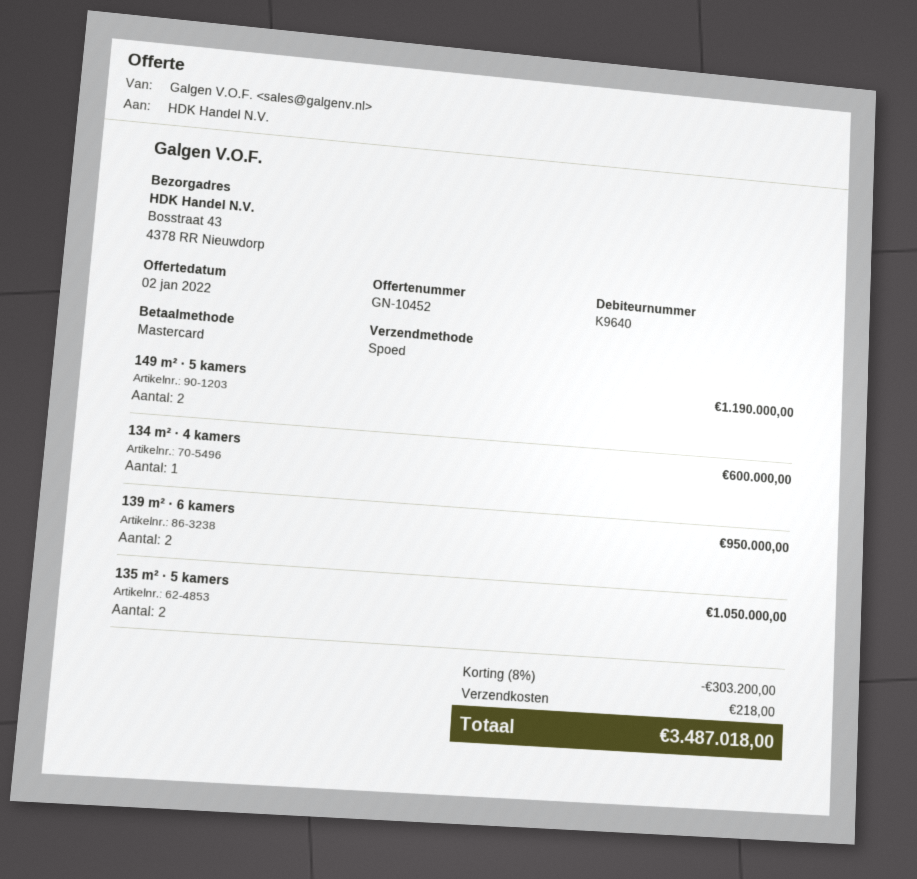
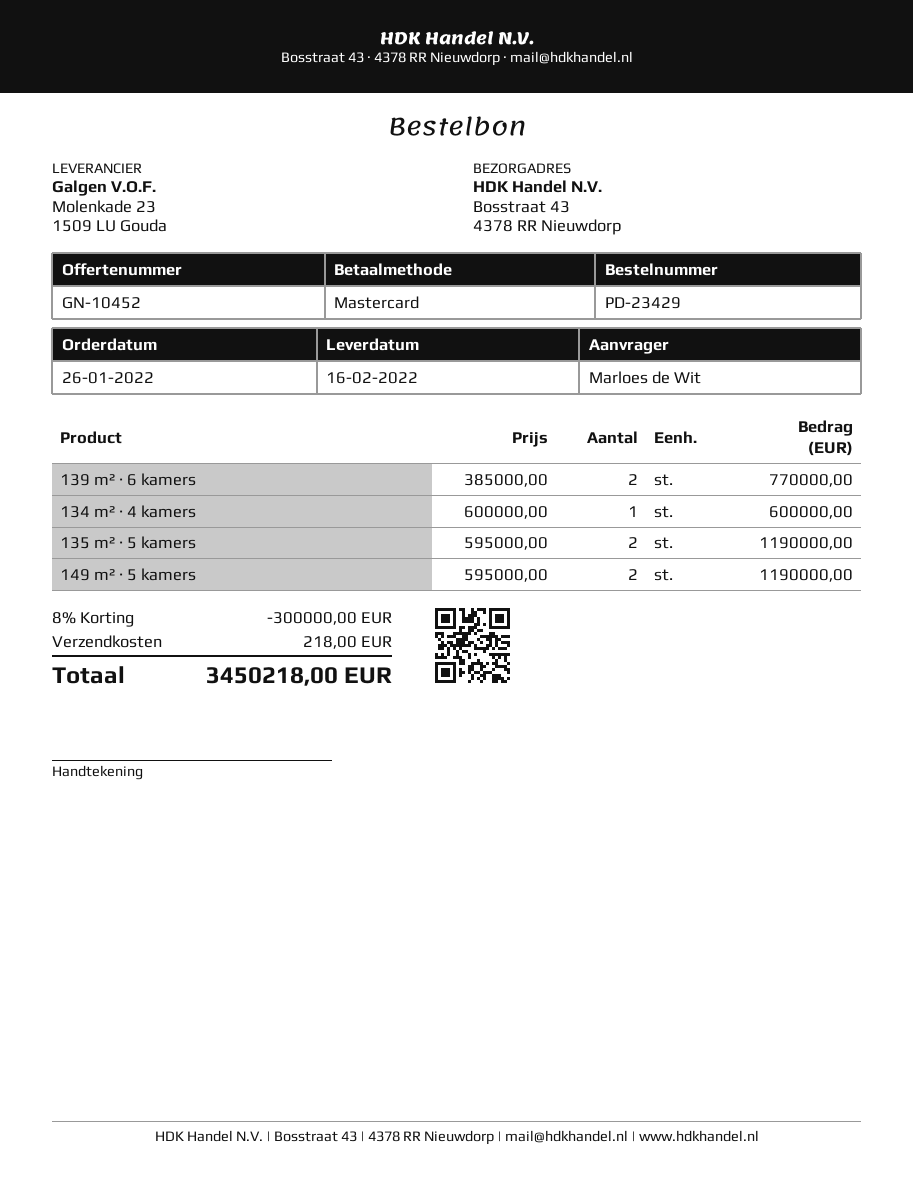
139 m² · 6 kamers: 2 for 950000.00 -> 2 for 770000.00
135 m² · 5 kamers: 2 for 1050000.00 -> 2 for 1190000.00
discount: 8% = 303200.00 -> 8% = 300000.00
total: 3487018.00 -> 3450218.00

